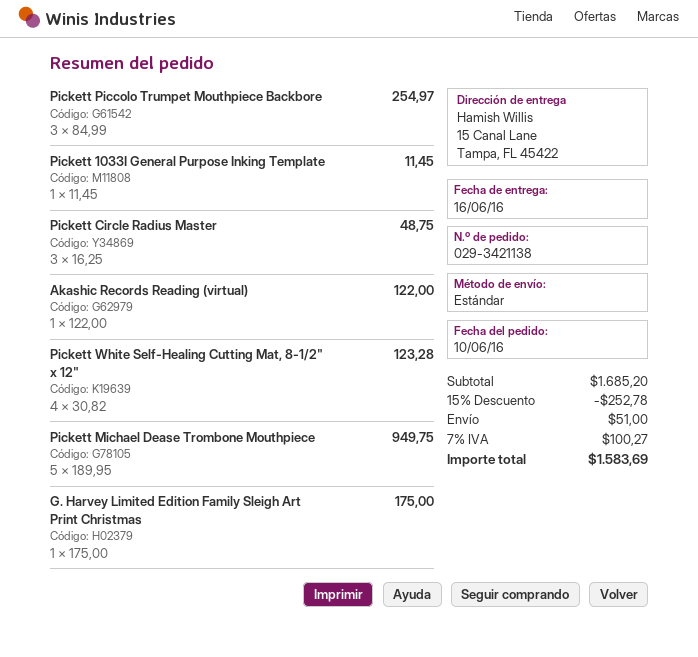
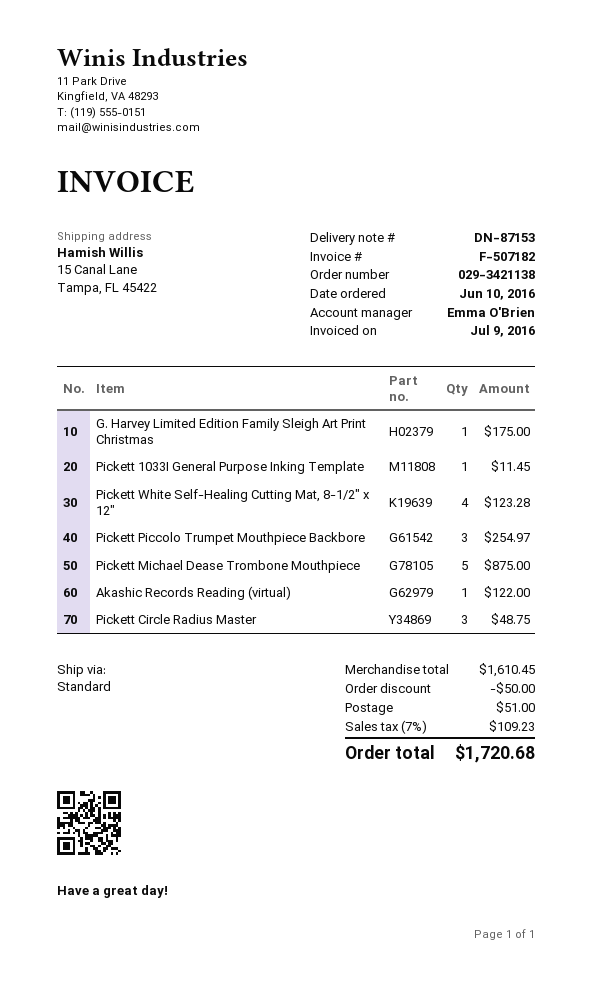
Pickett Michael Dease Trombone Mouthpiece: 5 for 949.75 -> 5 for 875.00
subtotal: 1685.20 -> 1610.45
discount: 252.78 -> 50.00
tax: 7% = 100.27 -> 7% = 109.23
total: 1583.69 -> 1720.68

